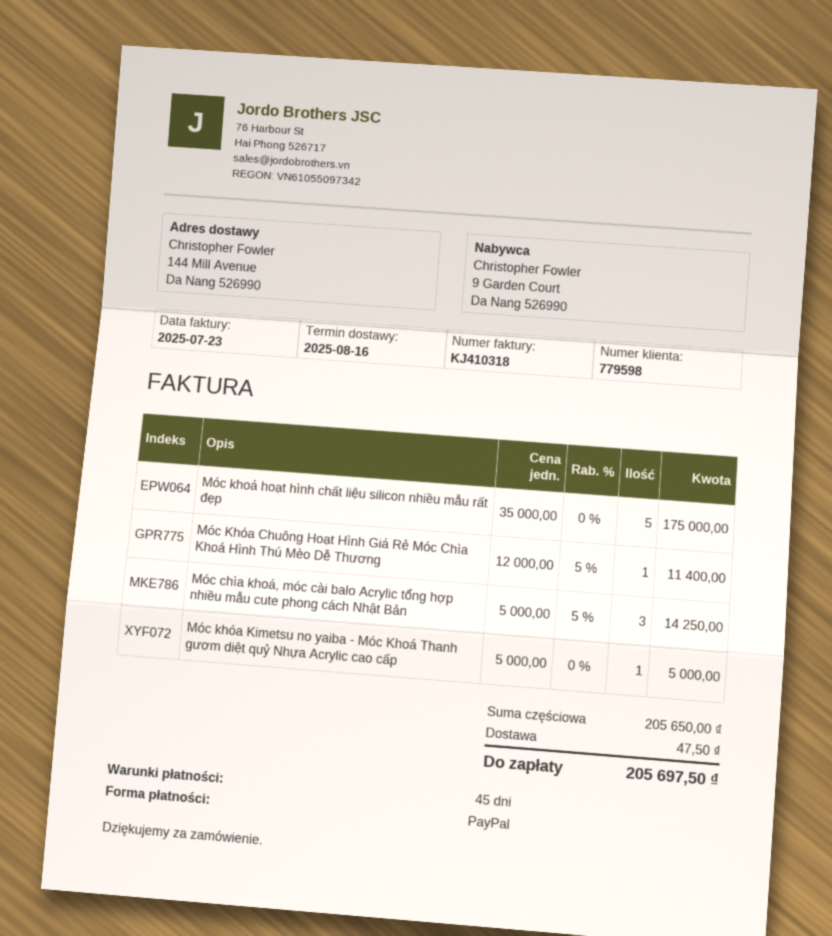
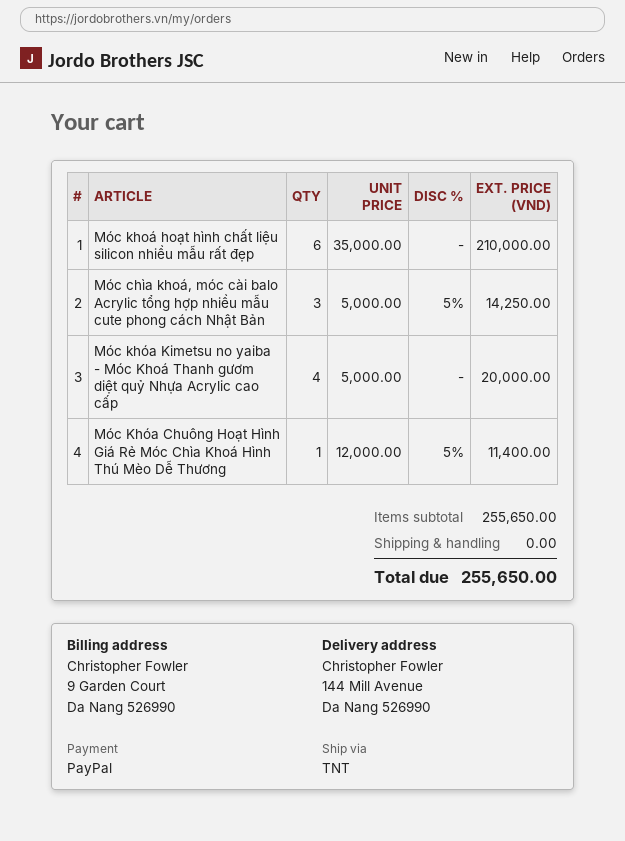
Móc khoá hoạt hình chất liệu silicon nhiều mẫu rất đẹp: 5 x 35000.00 = 175000.00 -> 6 x 35000.00 = 210000.00
Móc khóa Kimetsu no yaiba - Móc Khoá Thanh gươm diệt quỷ Nhựa Acrylic cao cấp: 1 x 5000.00 = 5000.00 -> 4 x 5000.00 = 20000.00
subtotal: 205650.00 -> 255650.00
shipping: 47.50 -> 0.00
total: 205697.50 -> 255650.00

